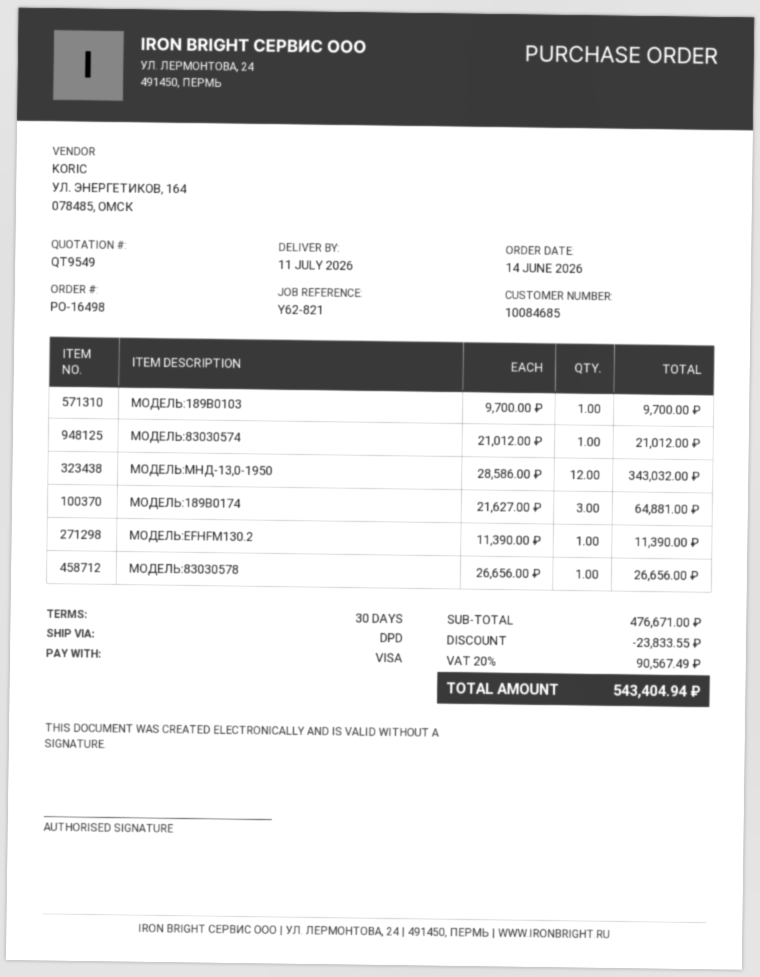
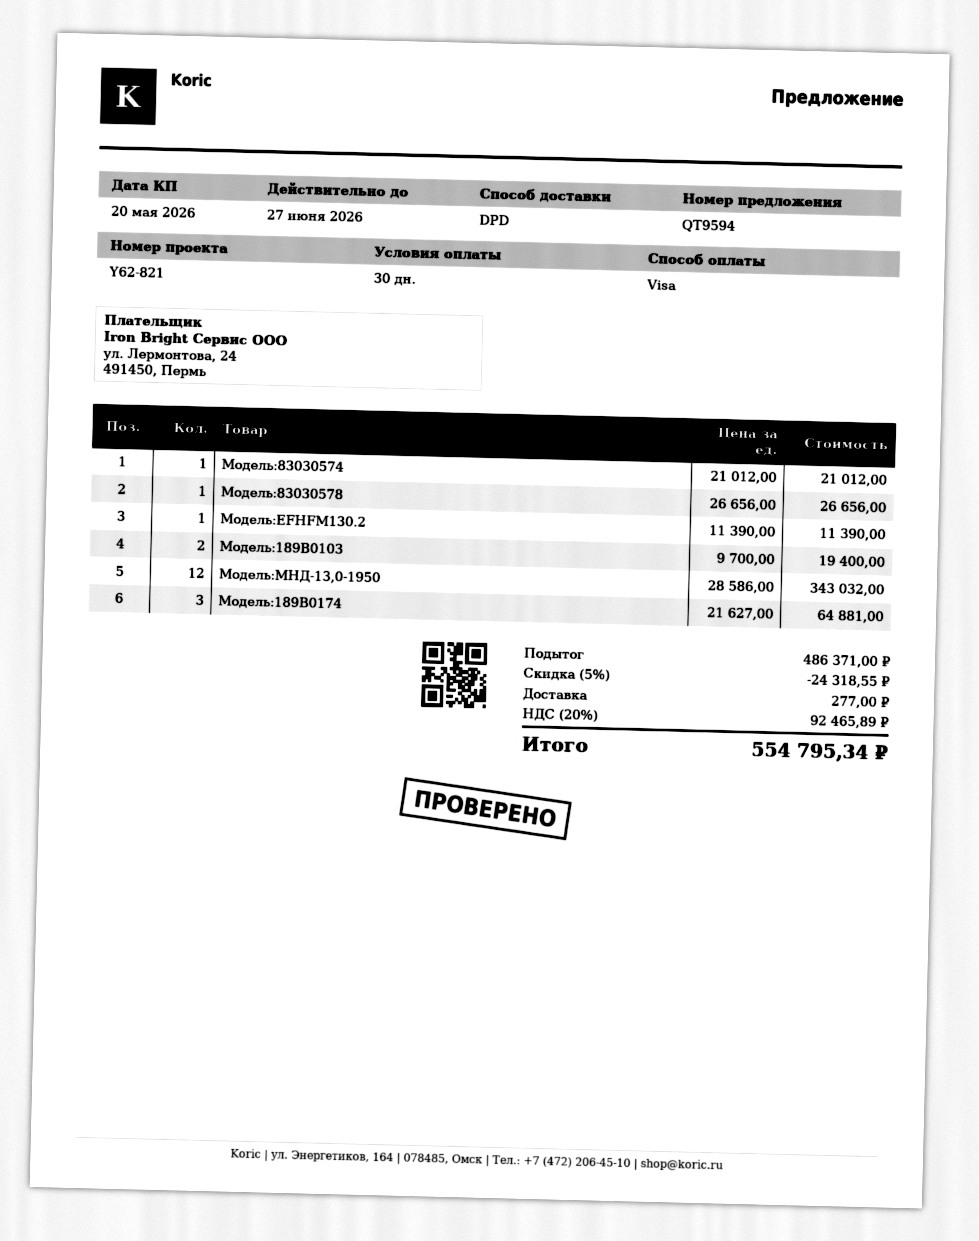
quote number: QT9549 -> QT9594
МОДЕЛЬ:189B0103: 1 x 9700.00 = 9700.00 -> 2 x 9700.00 = 19400.00
subtotal: 476671.00 -> 486371.00
discount: 23833.55 -> 24318.55
shipping: none -> 277.00
tax: 20% = 90567.49 -> 20% = 92465.89
total: 543404.94 -> 554795.34

